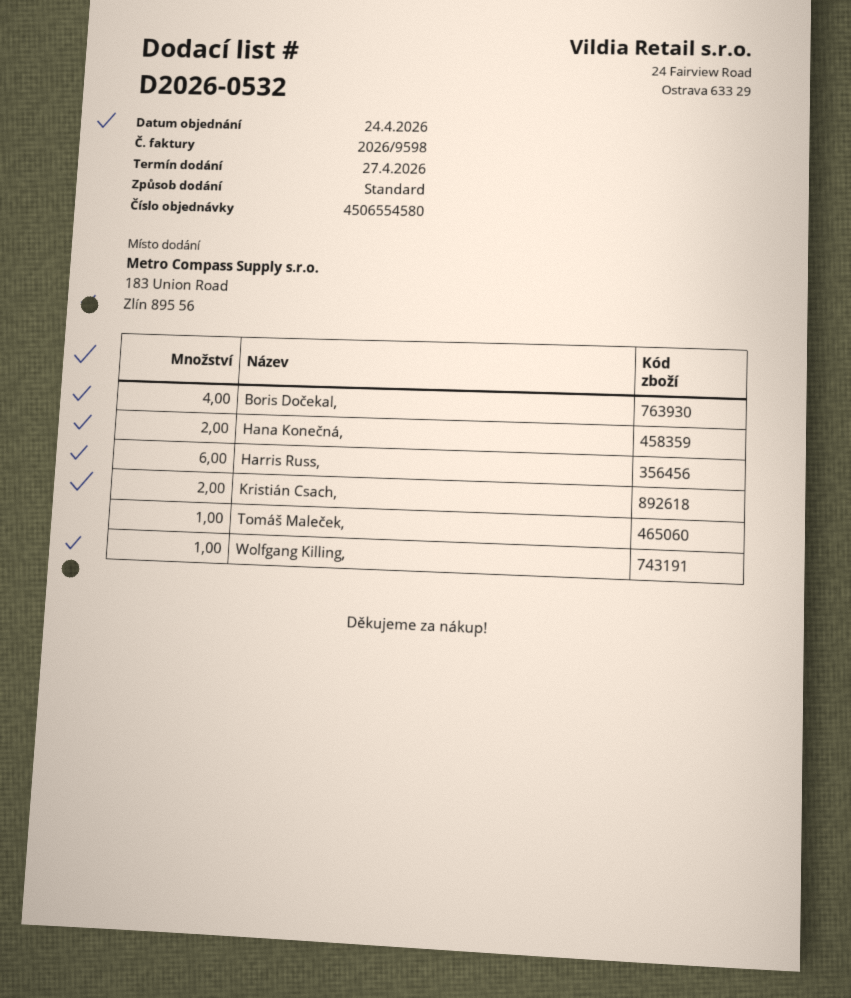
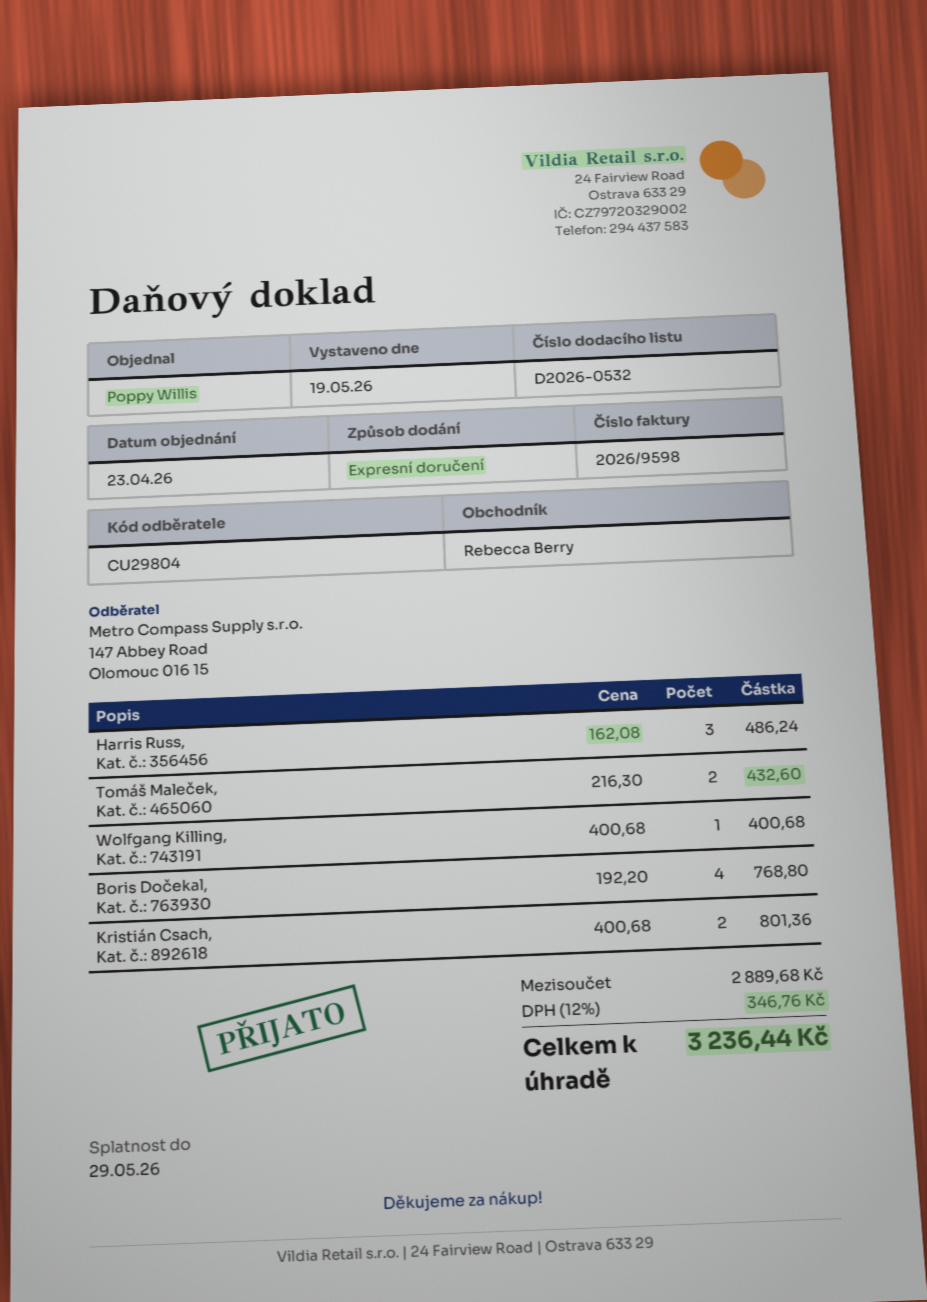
order date: 2026-04-24 -> 2026-04-23
shipping method: standard -> express
Hana Konečná,: 2 -> none
Harris Russ,: 6 -> 3
Tomáš Maleček,: 1 -> 2

